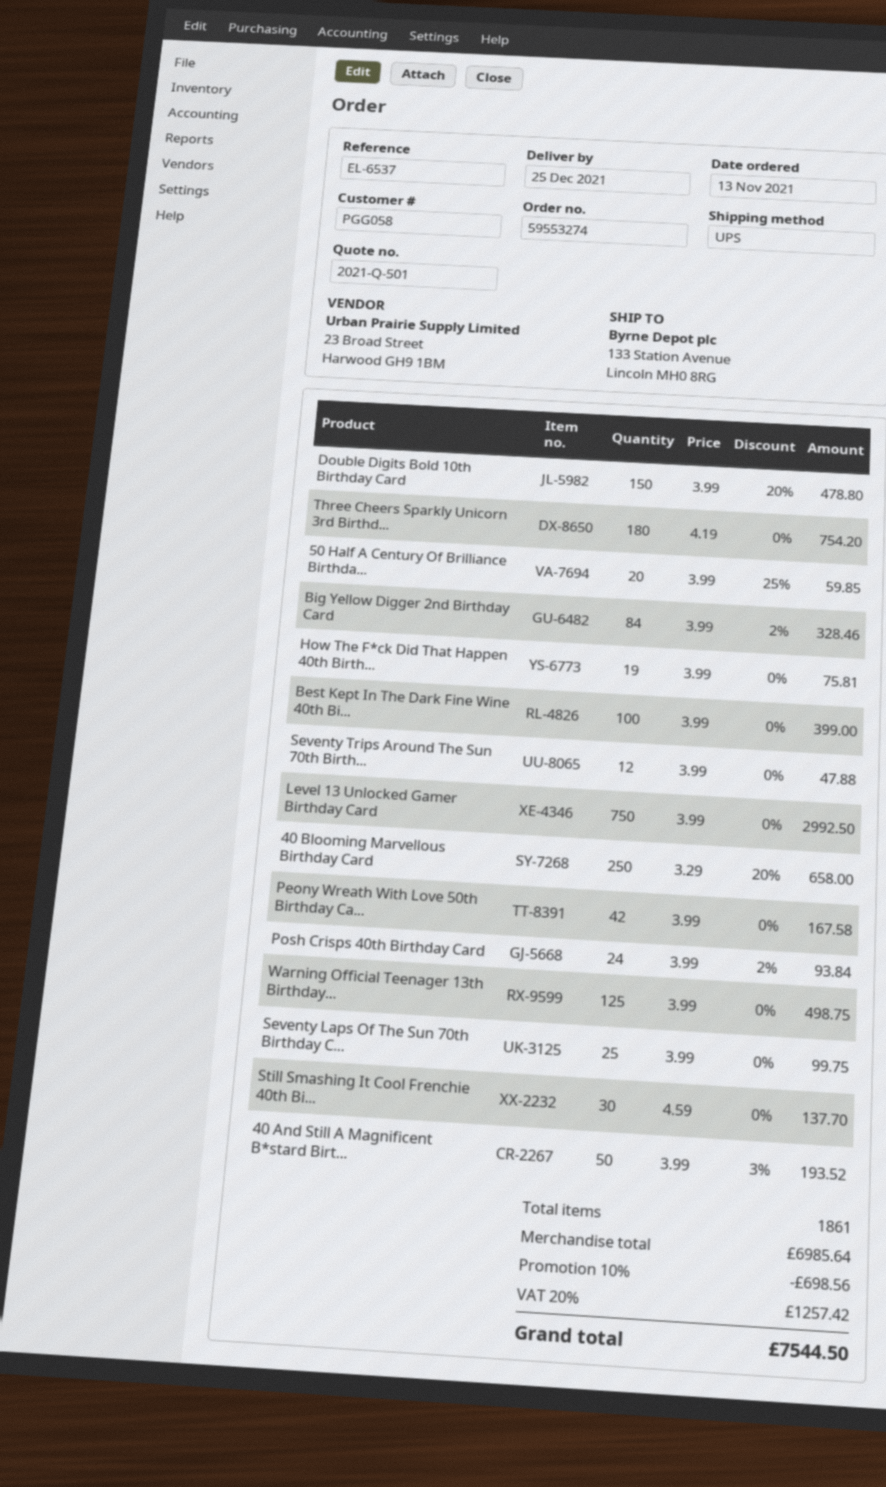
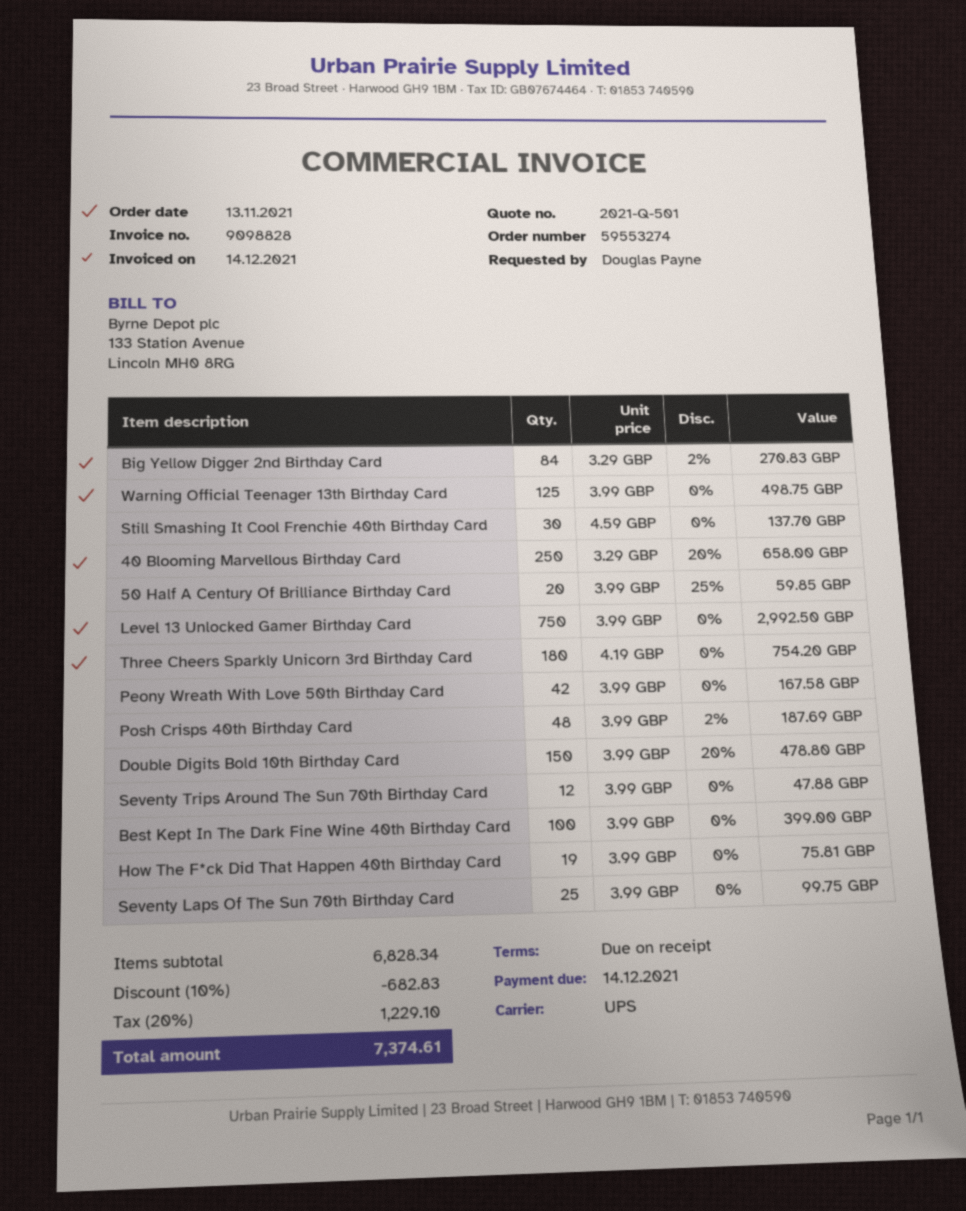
Big Yellow Digger 2nd Birthday Card: 84 x 3.99 - 2% = 328.46 -> 84 x 3.29 - 2% = 270.83
Posh Crisps 40th Birthday Card: 24 x 3.99 - 2% = 93.84 -> 48 x 3.99 - 2% = 187.69
40 And Still A Magnificent B*stard Birt...: 50 x 3.99 - 3% = 193.52 -> none
subtotal: 6985.64 -> 6828.34
discount: 10% = 698.56 -> 10% = 682.83
tax: 20% = 1257.42 -> 20% = 1229.10
total: 7544.50 -> 7374.61

